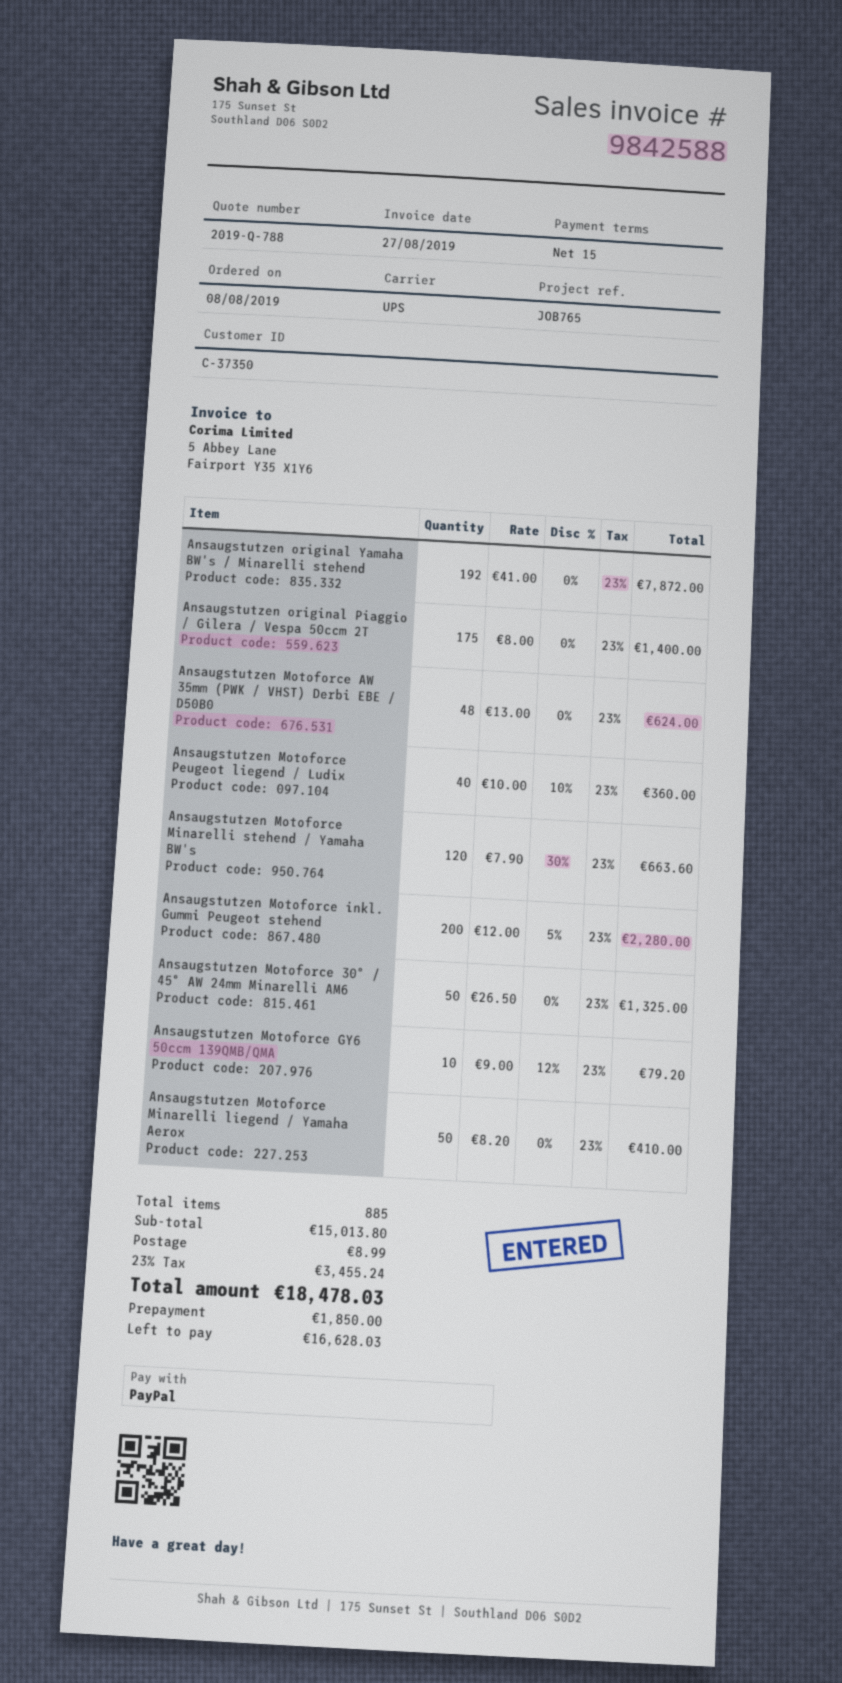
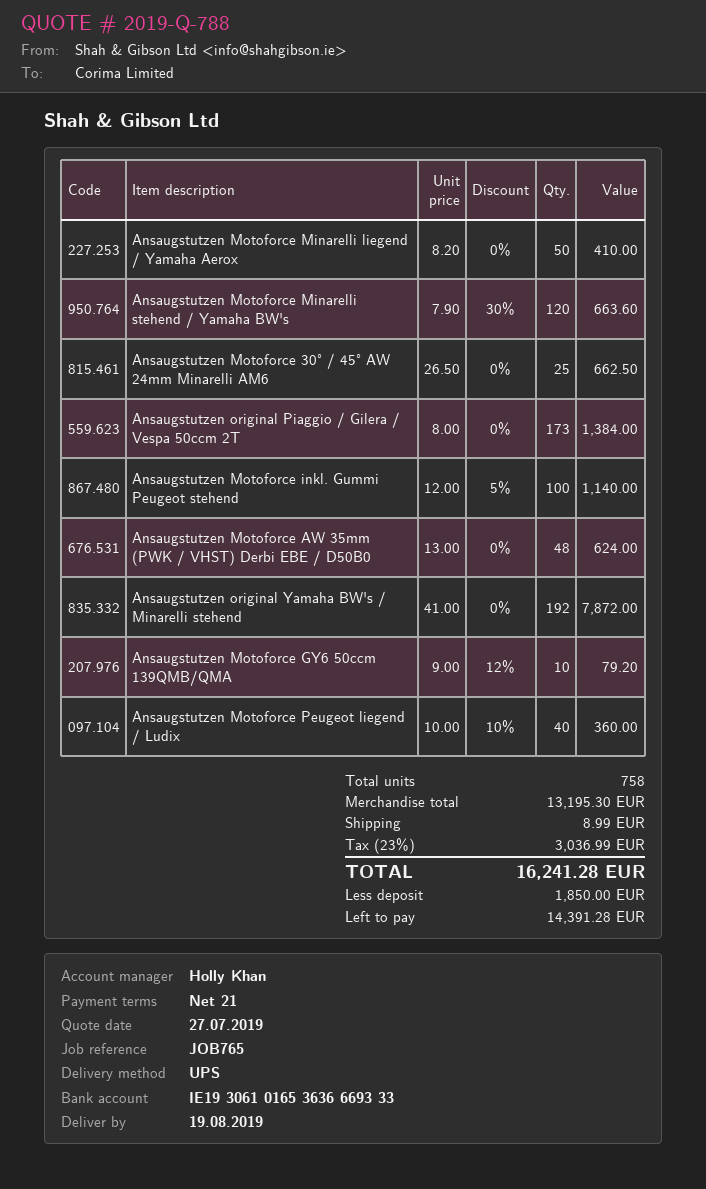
payment terms: 15 days -> 21 days
Ansaugstutzen original Piaggio / Gilera / Vespa 50ccm 2T: 175 x 8.00 = 1400.00 -> 173 x 8.00 = 1384.00
Ansaugstutzen Motoforce inkl. Gummi Peugeot stehend: 200 x 12.00 - 5% = 2280.00 -> 100 x 12.00 - 5% = 1140.00
Ansaugstutzen Motoforce 30° / 45° AW 24mm Minarelli AM6: 50 x 26.50 = 1325.00 -> 25 x 26.50 = 662.50
total quantity: 885 -> 758
subtotal: 15013.80 -> 13195.30
tax: 23% = 3455.24 -> 23% = 3036.99
total: 18478.03 -> 16241.28
balance: 16628.03 -> 14391.28

